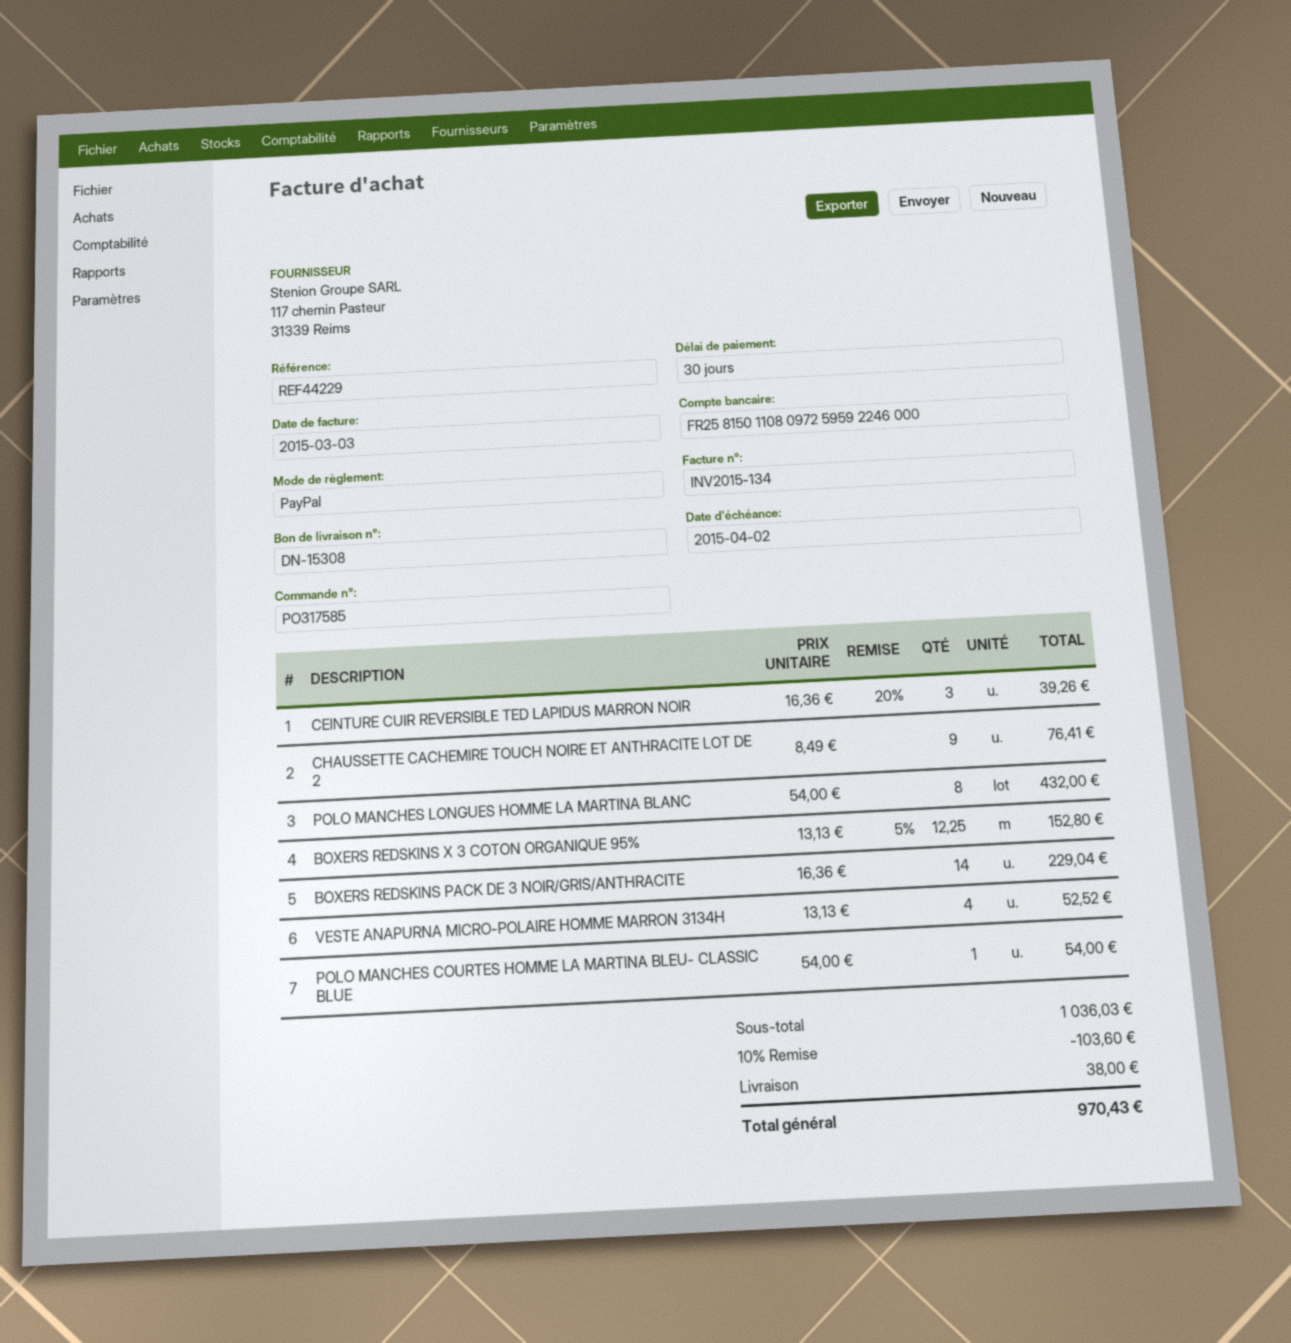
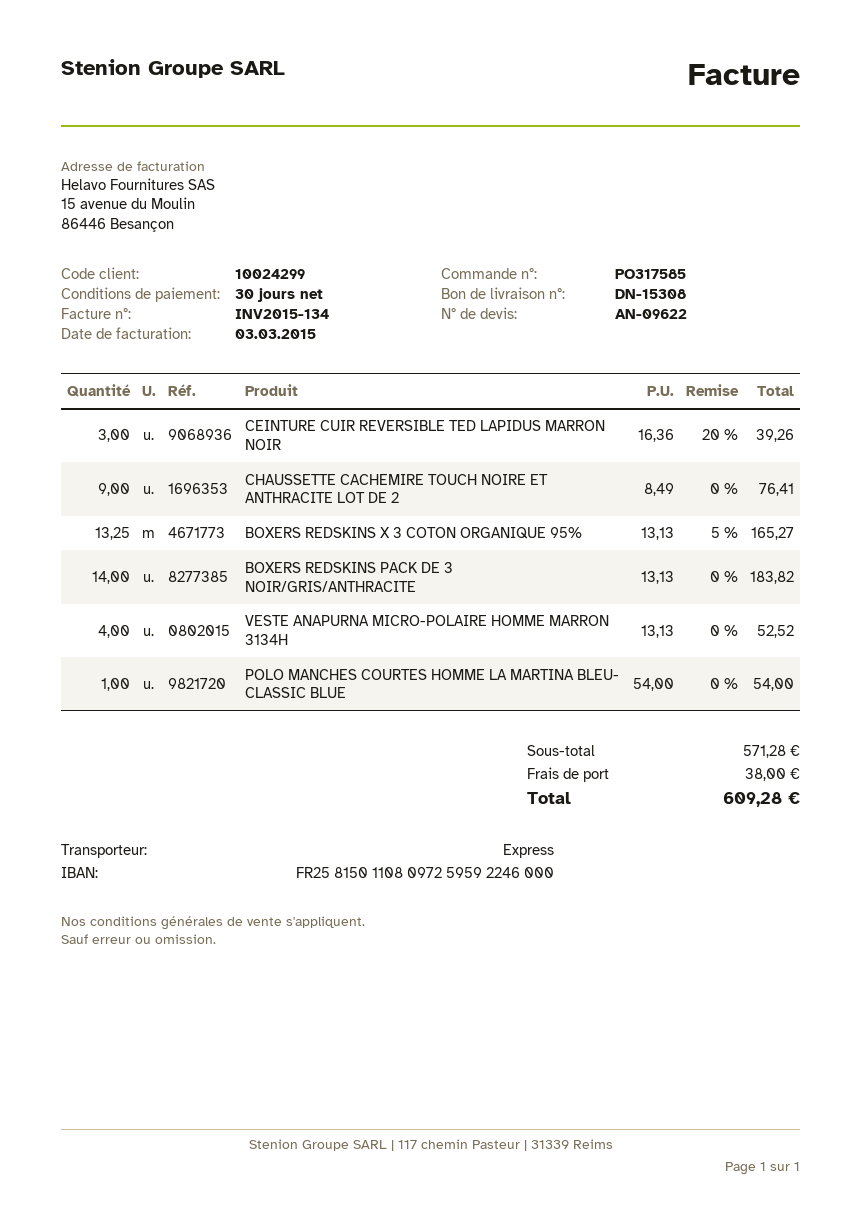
POLO MANCHES LONGUES HOMME LA MARTINA BLANC: 8 x 54.00 = 432.00 -> none
BOXERS REDSKINS X 3 COTON ORGANIQUE 95%: 12.25 x 13.13 - 5% = 152.80 -> 13.25 x 13.13 - 5% = 165.27
BOXERS REDSKINS PACK DE 3 NOIR/GRIS/ANTHRACITE: 14 x 16.36 = 229.04 -> 14 x 13.13 = 183.82
subtotal: 1036.03 -> 571.28
discount: 10% = 103.60 -> none
total: 970.43 -> 609.28

